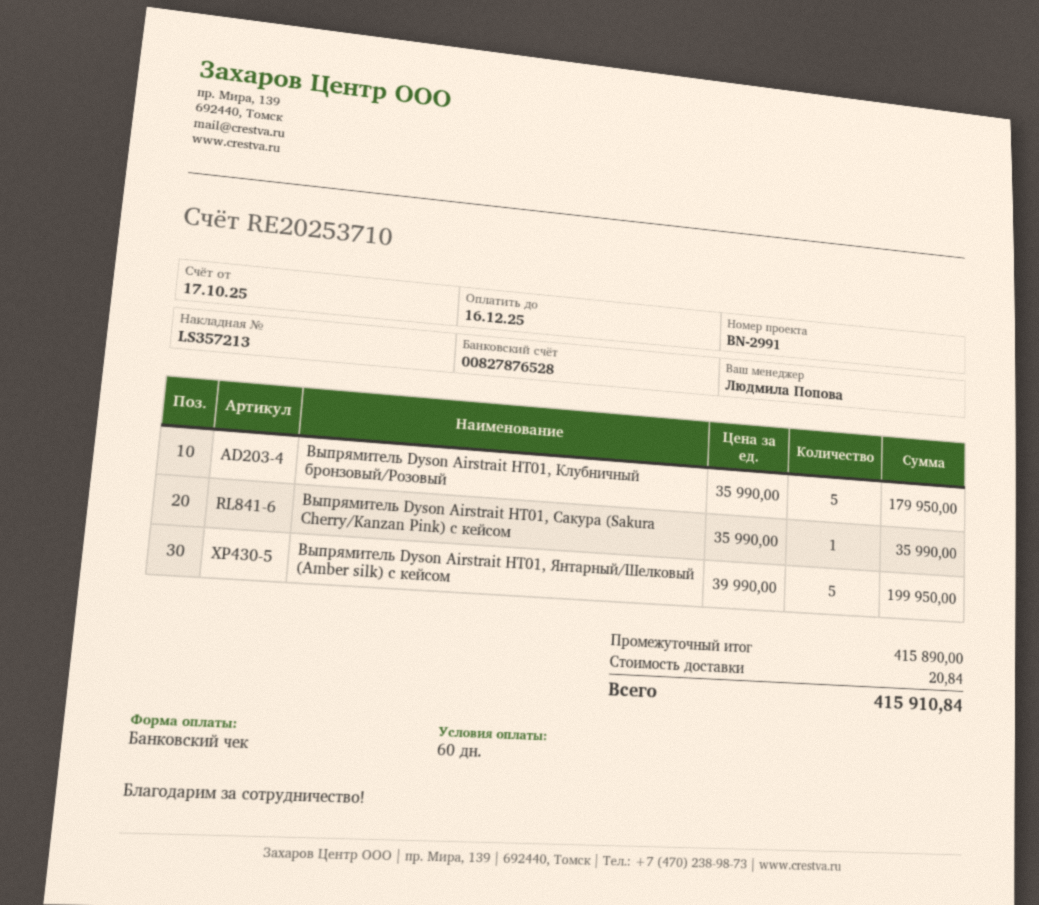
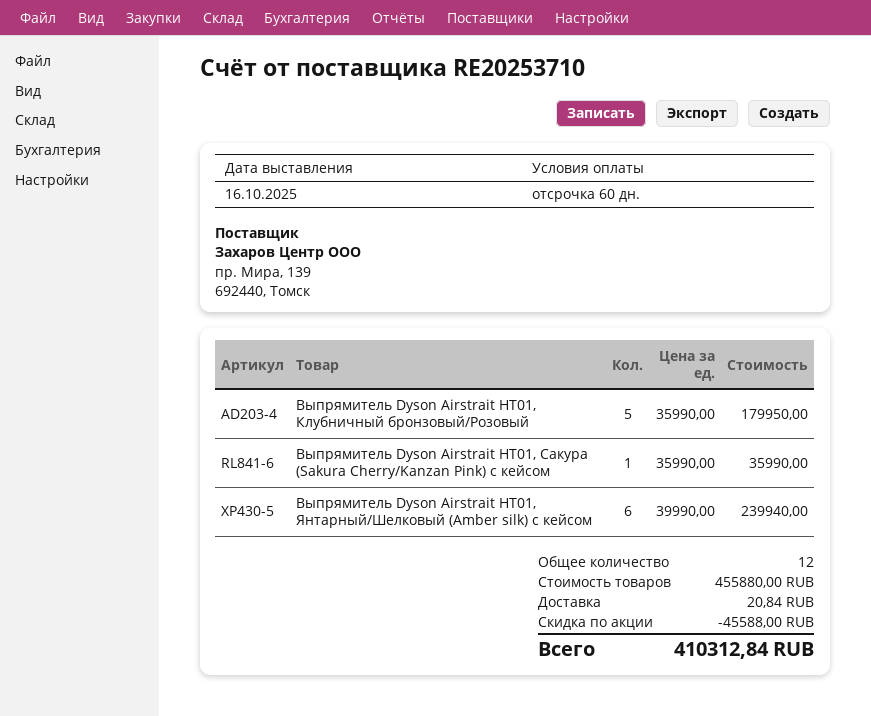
invoice date: 2025-10-17 -> 2025-10-16
Выпрямитель Dyson Airstrait HT01, Янтарный/Шелковый (Amber silk) с кейсом: 5 x 39990.00 = 199950.00 -> 6 x 39990.00 = 239940.00
subtotal: 415890.00 -> 455880.00
discount: none -> 45588.00
total: 415910.84 -> 410312.84

